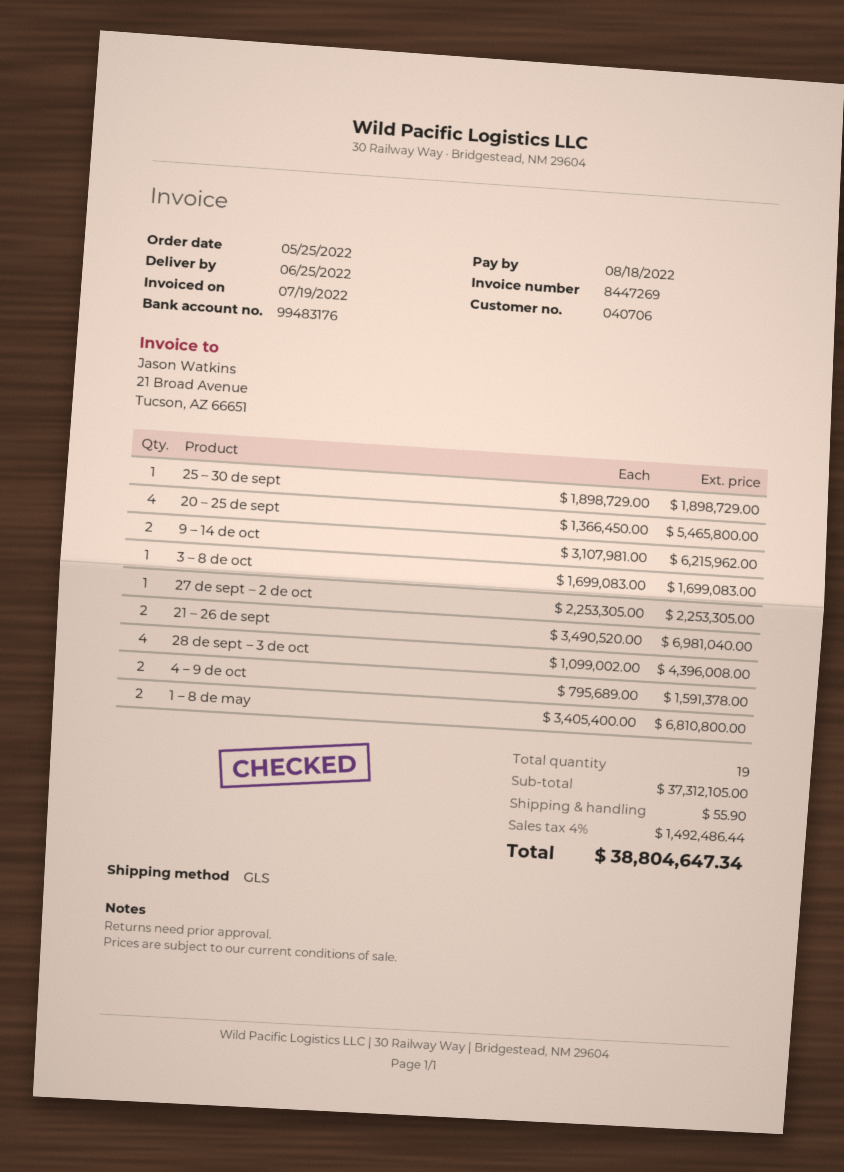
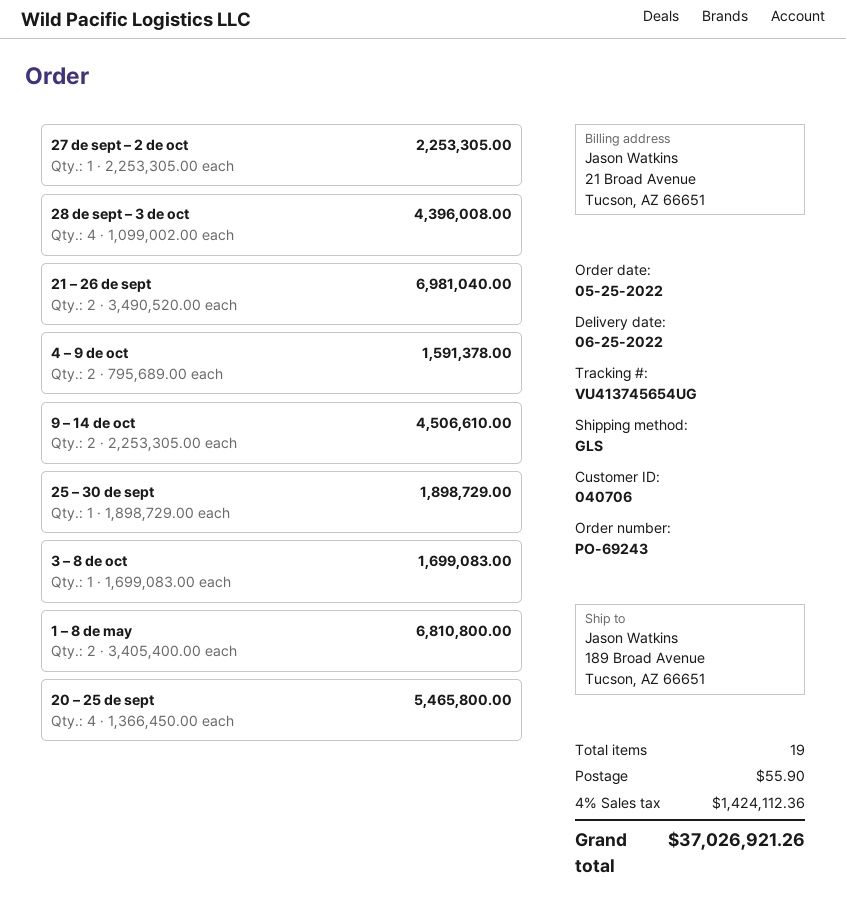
9 – 14 de oct: 2 x 3107981.00 = 6215962.00 -> 2 x 2253305.00 = 4506610.00
tax: 4% = 1492486.44 -> 4% = 1424112.36
total: 38804647.34 -> 37026921.26

